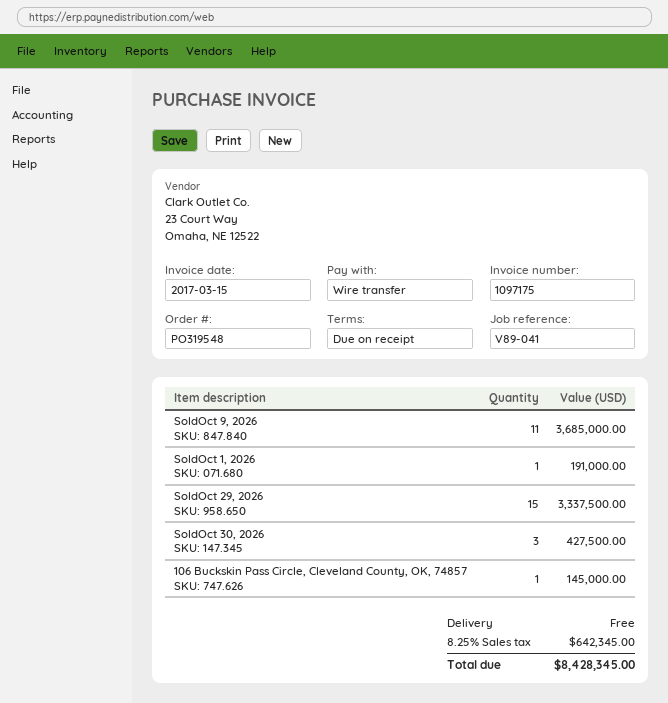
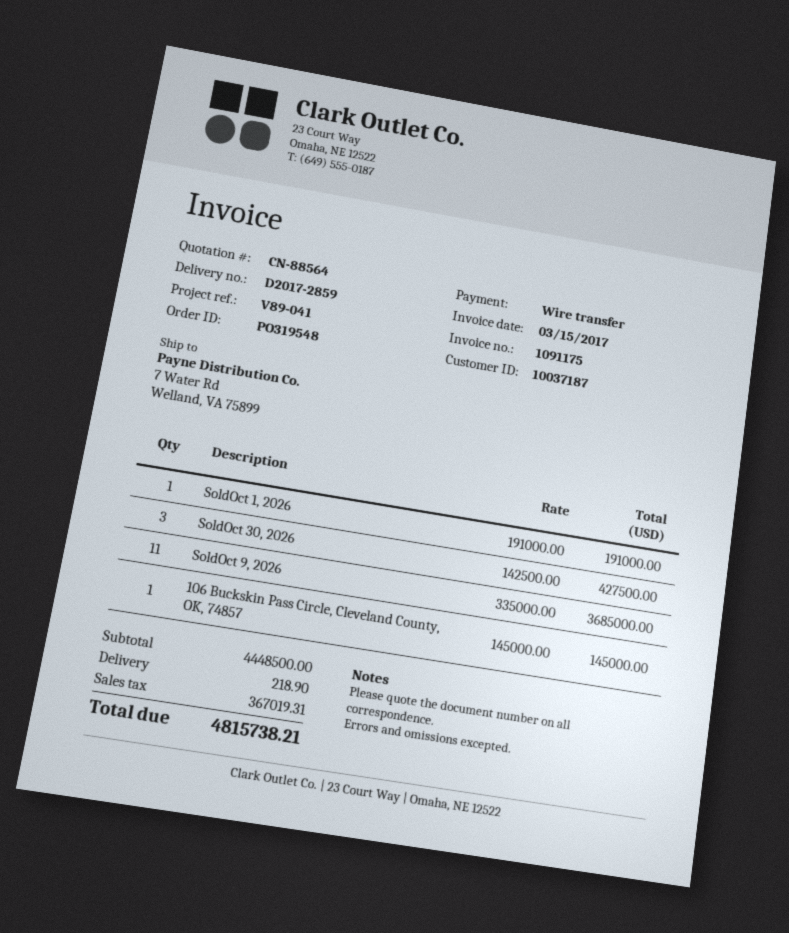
invoice number: 1097175 -> 1091175
SoldOct 29, 2026: 15 for 3337500.00 -> none
shipping: 0.00 -> 218.90
tax: 642345.00 -> 367019.31
total: 8428345.00 -> 4815738.21

